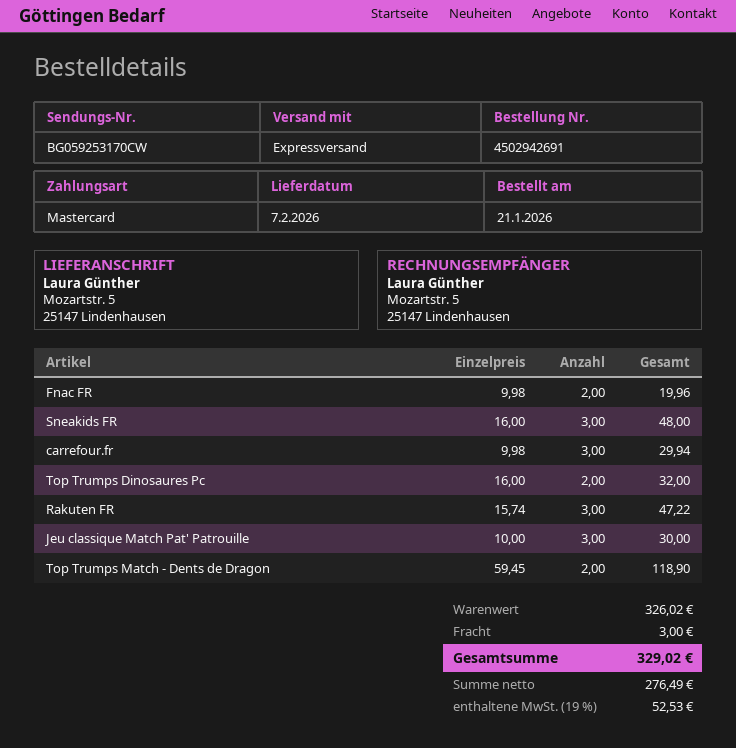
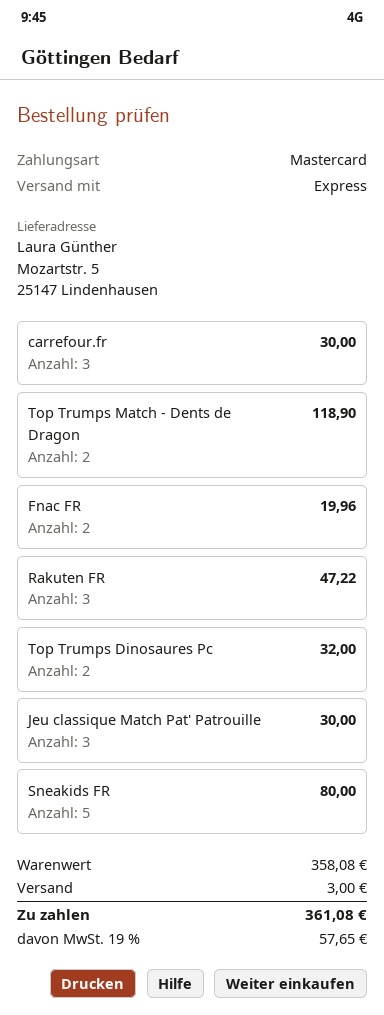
Sneakids FR: 3 for 48.00 -> 5 for 80.00
carrefour.fr: 3 for 29.94 -> 3 for 30.00
subtotal: 326.02 -> 358.08
tax: 19% = 52.53 -> 19% = 57.65
total: 329.02 -> 361.08

